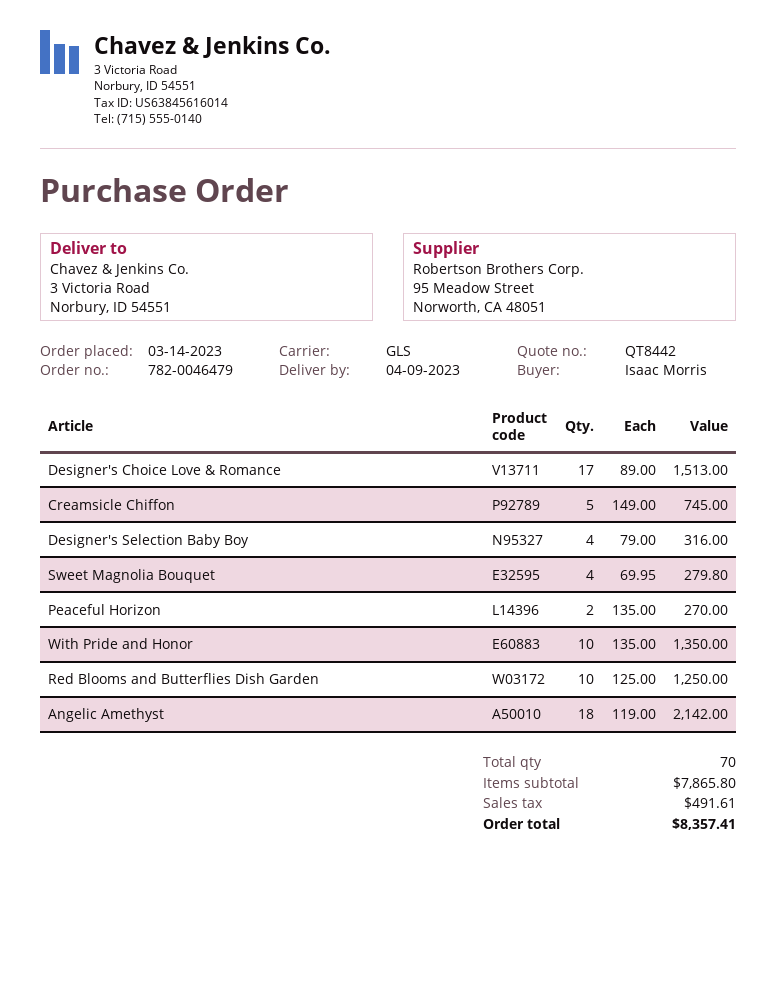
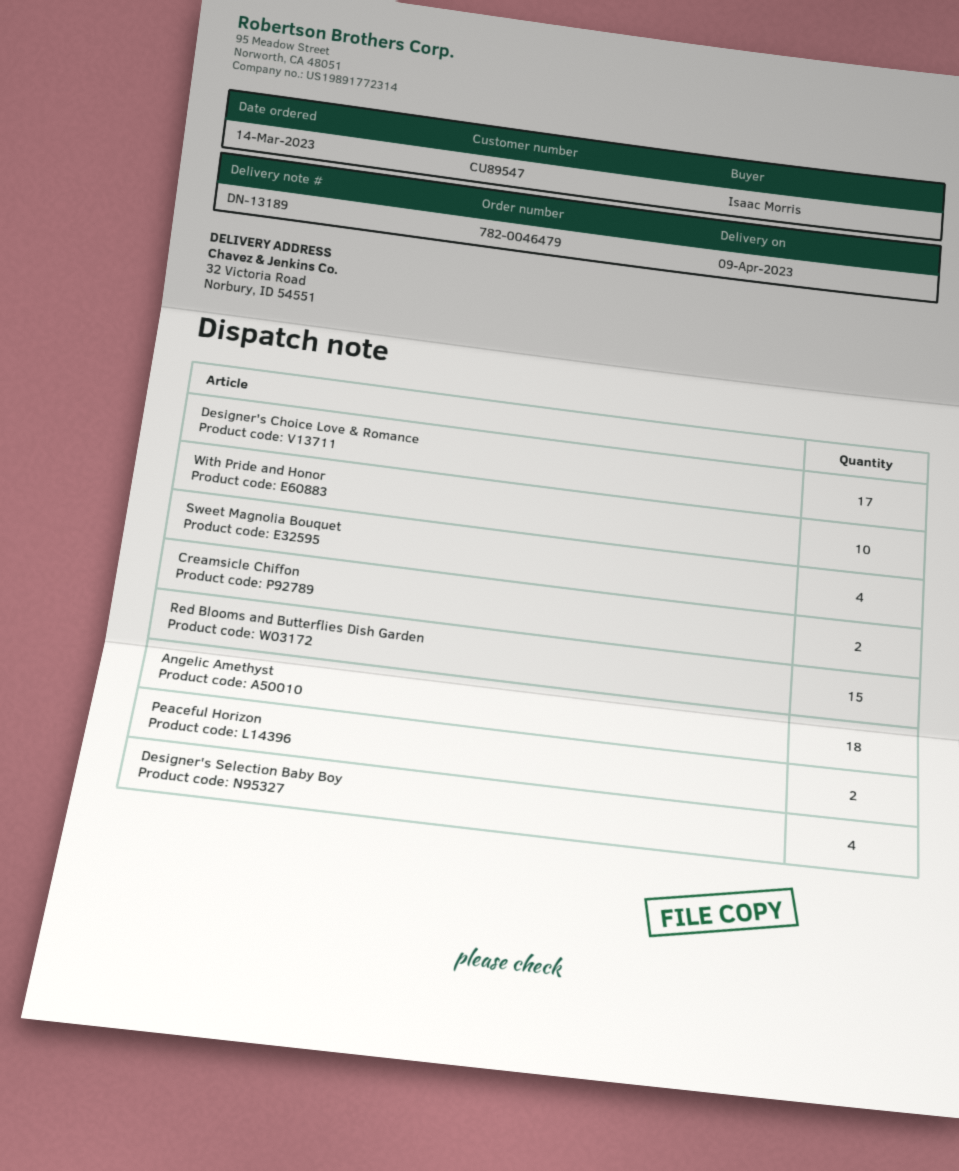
ship to: 3 Victoria Road, Norbury, ID 54551 -> 32 Victoria Road, Norbury, ID 54551
Creamsicle Chiffon: 5 -> 2
Red Blooms and Butterflies Dish Garden: 10 -> 15

